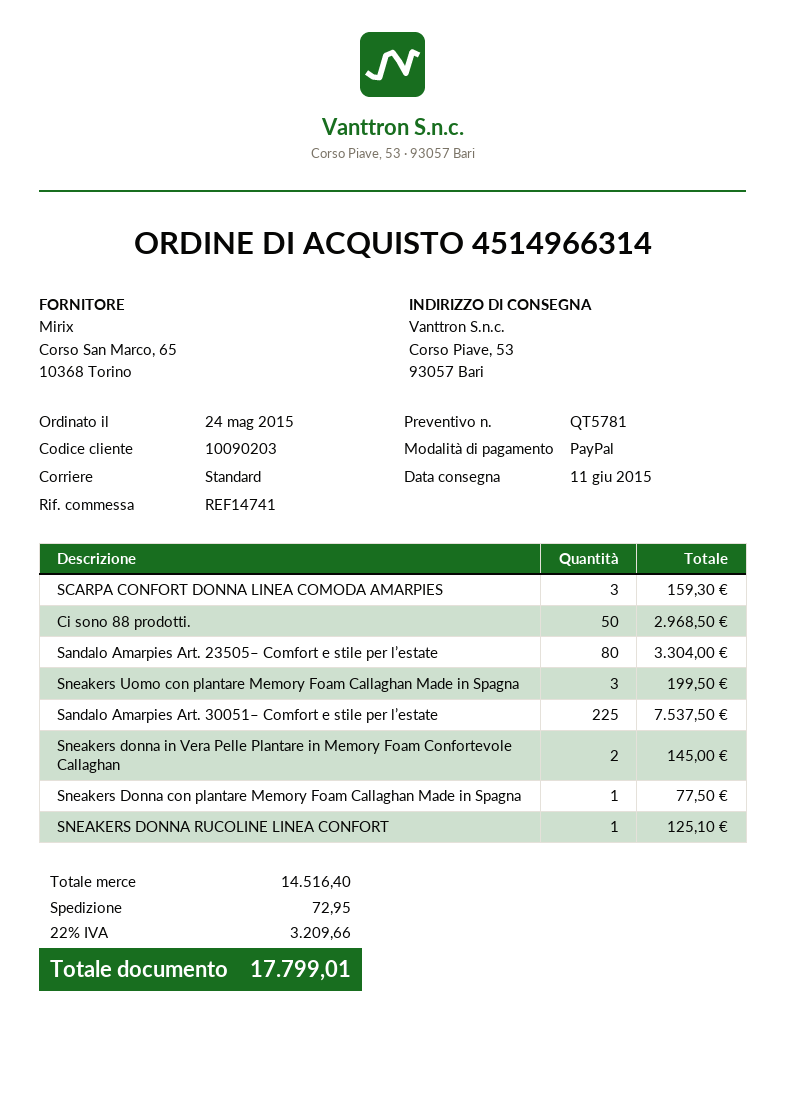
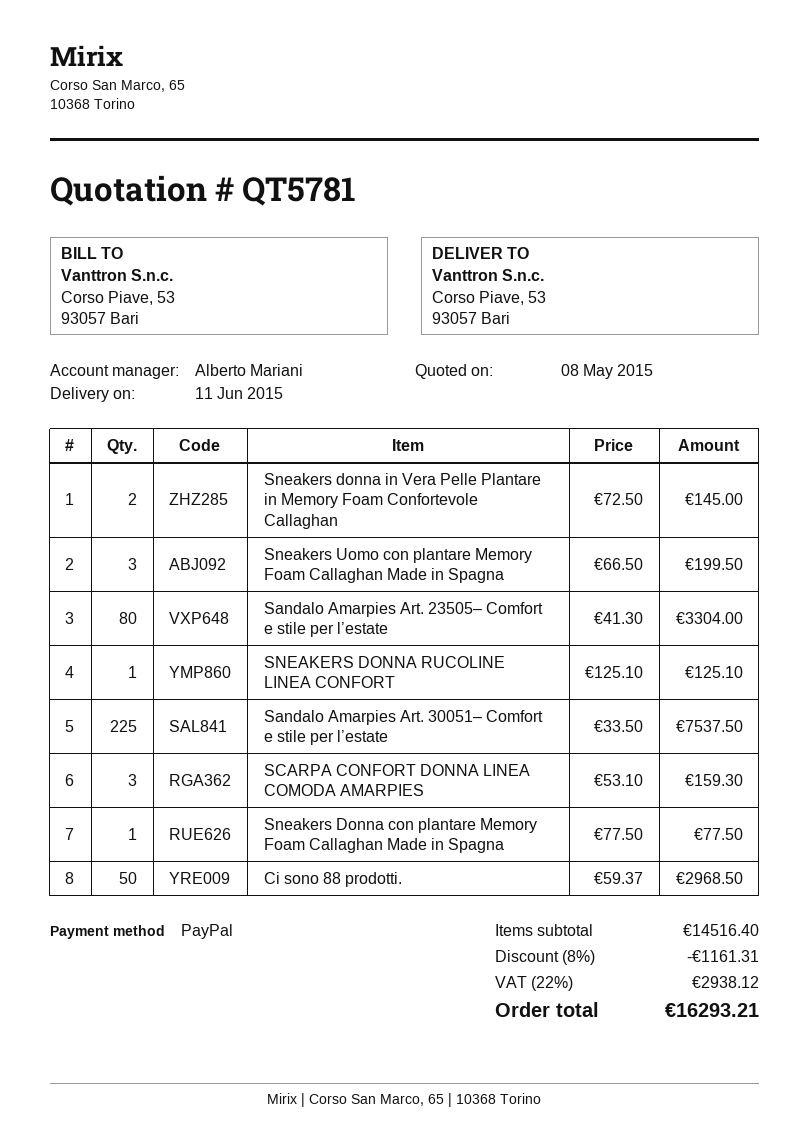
discount: none -> 8% = 1161.31
shipping: 72.95 -> none
tax: 22% = 3209.66 -> 22% = 2938.12
total: 17799.01 -> 16293.21

